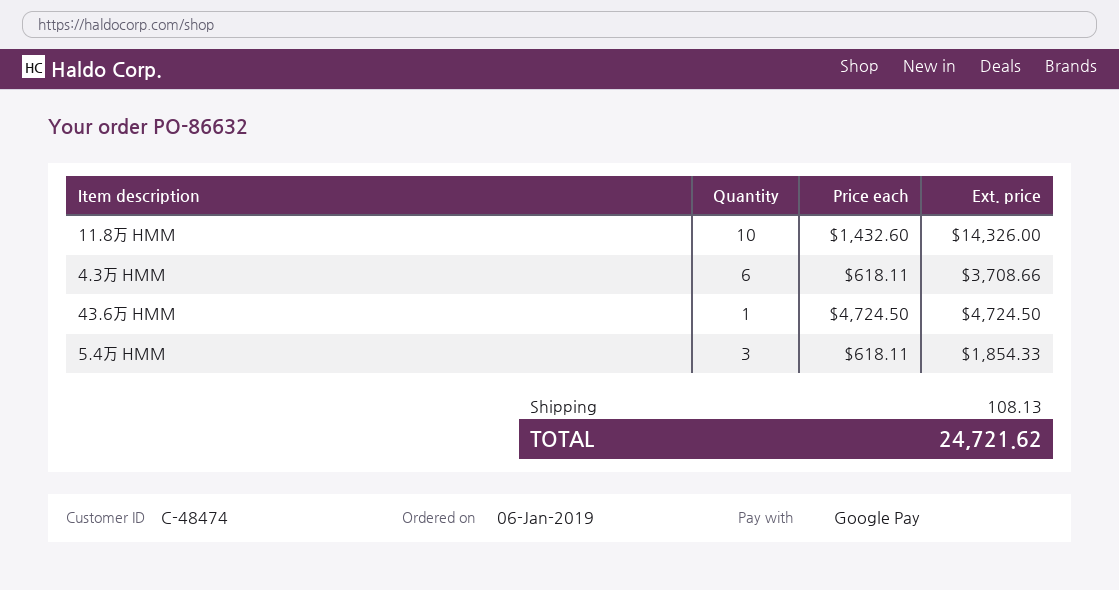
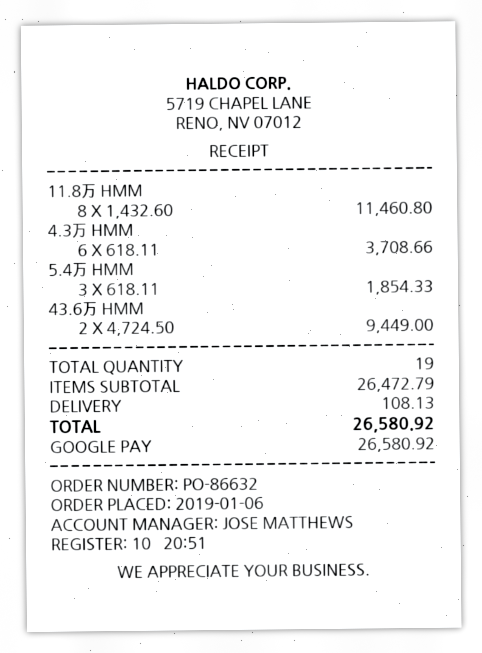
11.8万 HMM: 10 x 1432.60 = 14326.00 -> 8 x 1432.60 = 11460.80
43.6万 HMM: 1 x 4724.50 = 4724.50 -> 2 x 4724.50 = 9449.00
total: 24721.62 -> 26580.92

